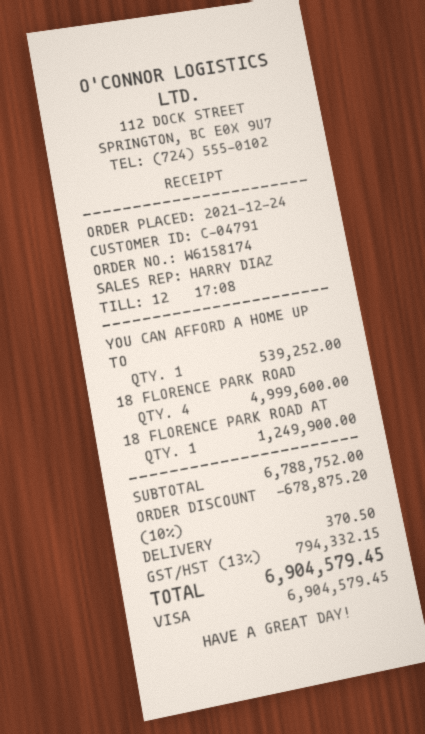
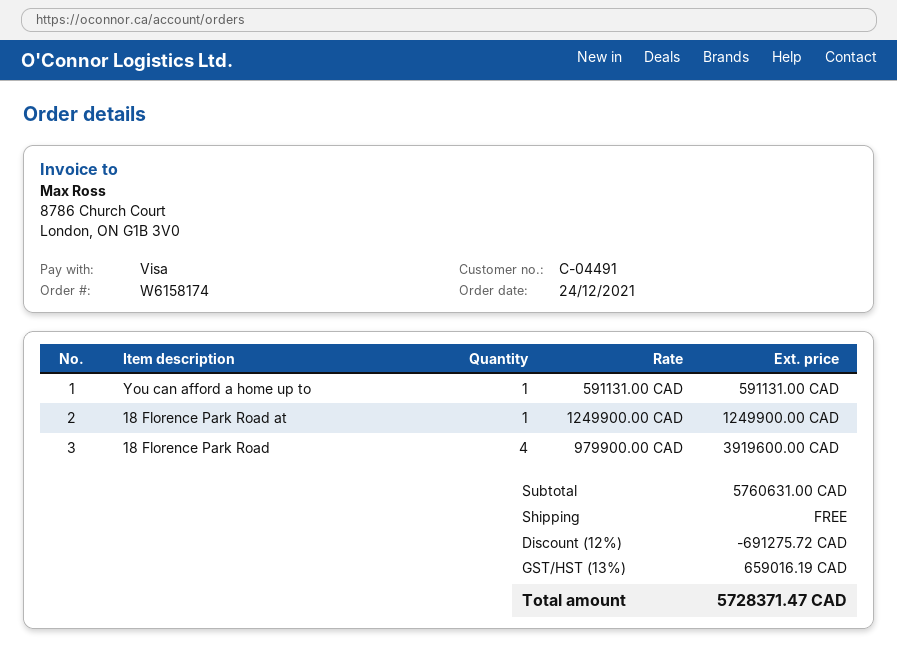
customer number: C-04791 -> C-04491
YOU CAN AFFORD A HOME UP TO: 1 for 539252.00 -> 1 for 591131.00
18 FLORENCE PARK ROAD: 4 for 4999600.00 -> 4 for 3919600.00
subtotal: 6788752.00 -> 5760631.00
discount: 10% = 678875.20 -> 12% = 691275.72
shipping: 370.50 -> 0.00
tax: 13% = 794332.15 -> 13% = 659016.19
total: 6904579.45 -> 5728371.47

